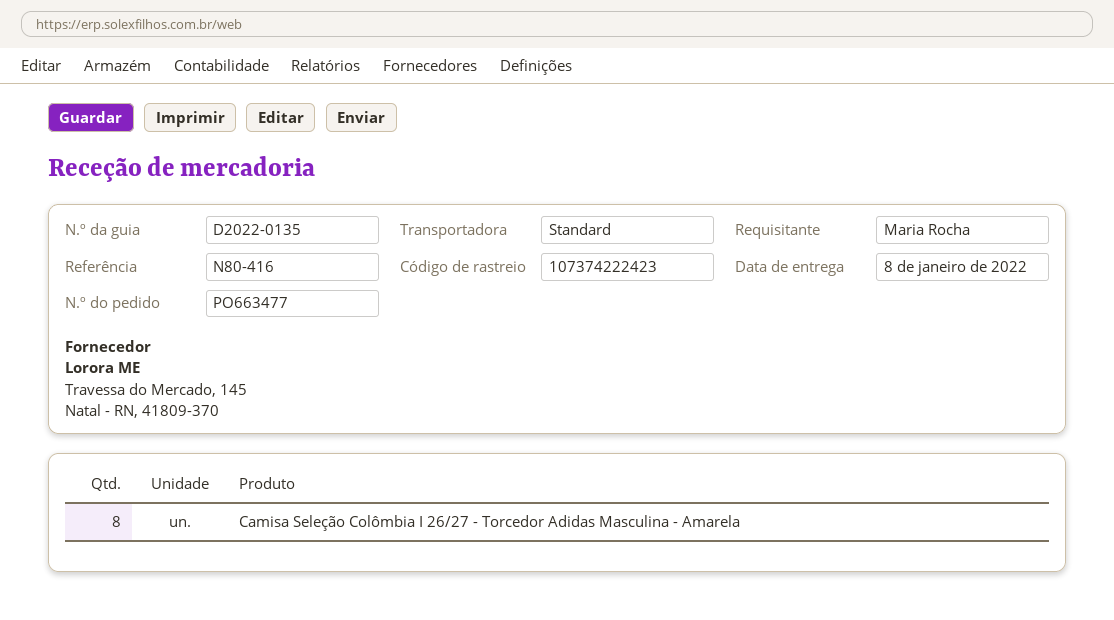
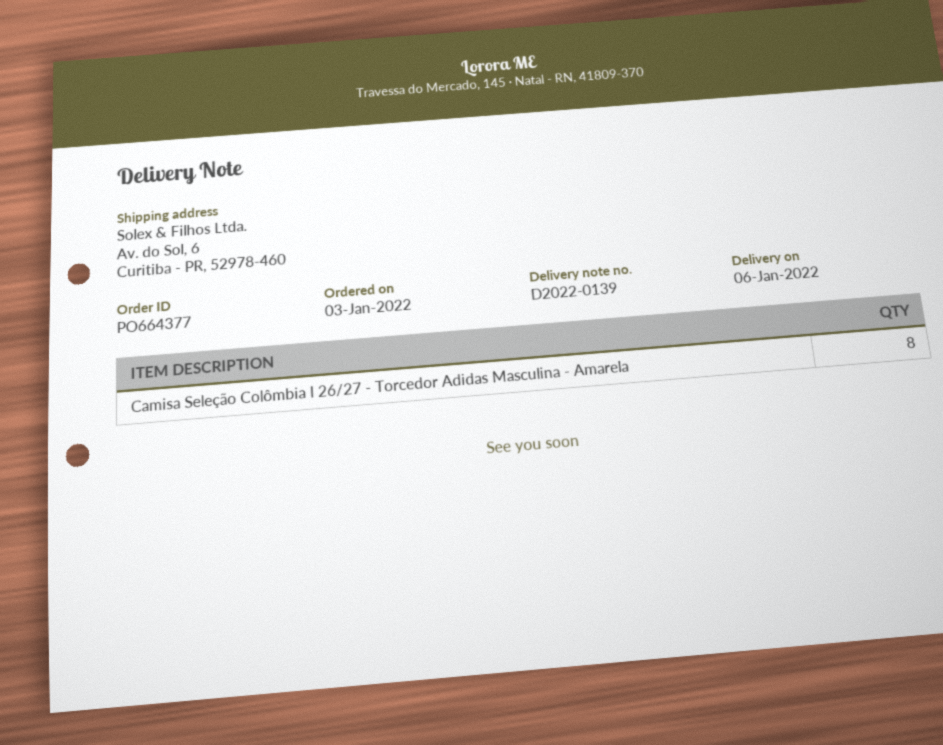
order number: PO663477 -> PO664377
delivery note number: D2022-0135 -> D2022-0139
delivery date: 2022-01-08 -> 2022-01-06

